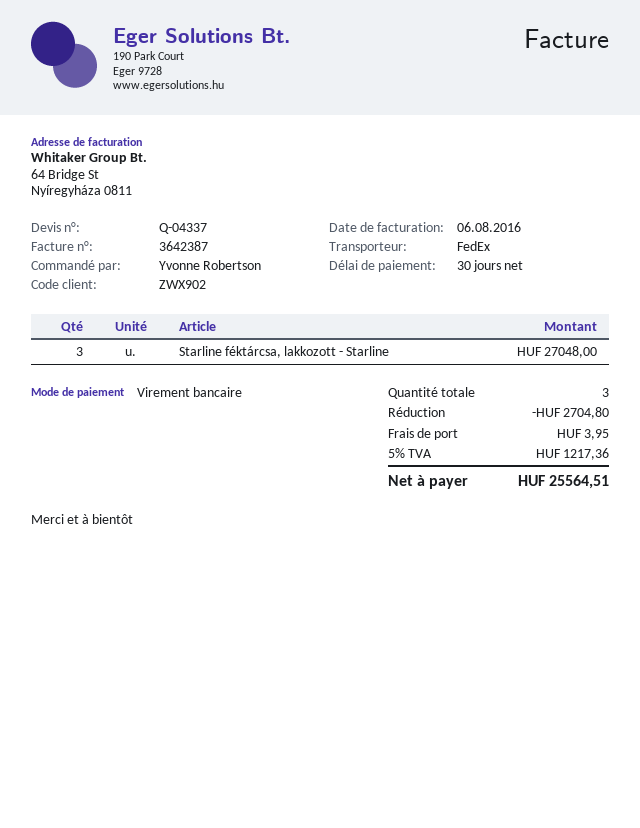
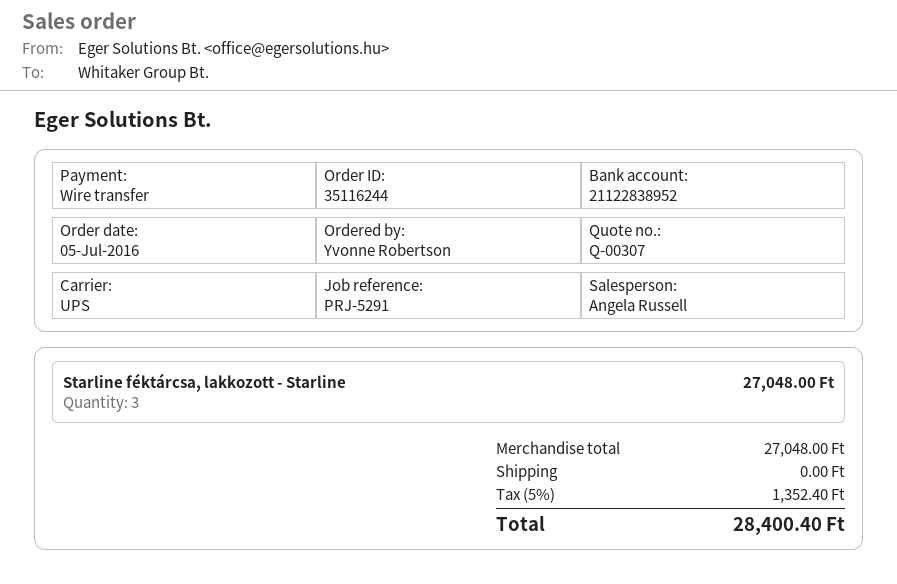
quote number: Q-04337 -> Q-00307
shipping method: FedEx -> UPS
discount: 2704.80 -> none
shipping: 3.95 -> 0.00
tax: 5% = 1217.36 -> 5% = 1352.40
total: 25564.51 -> 28400.40

